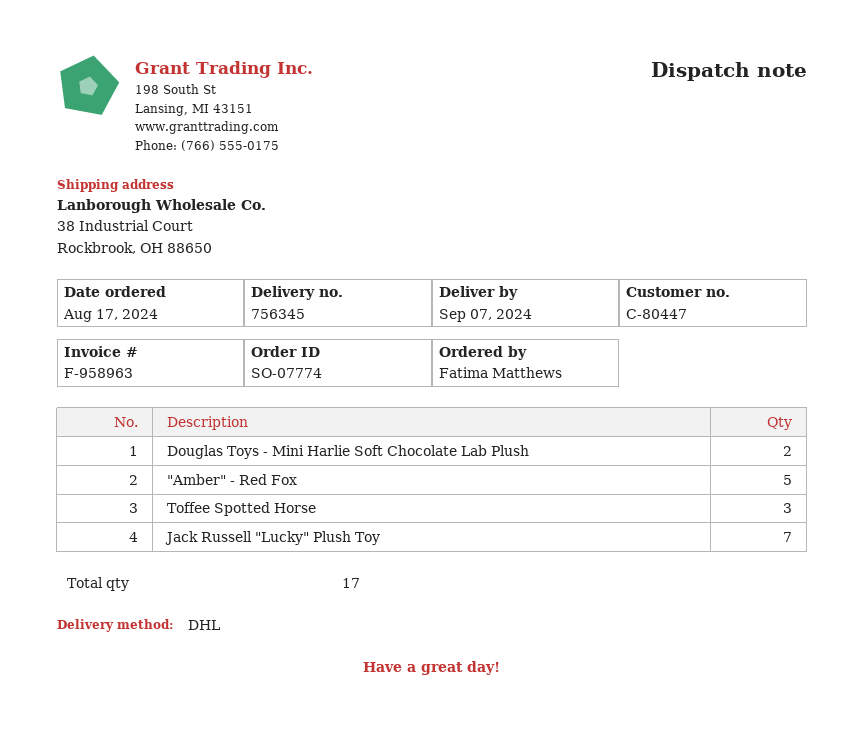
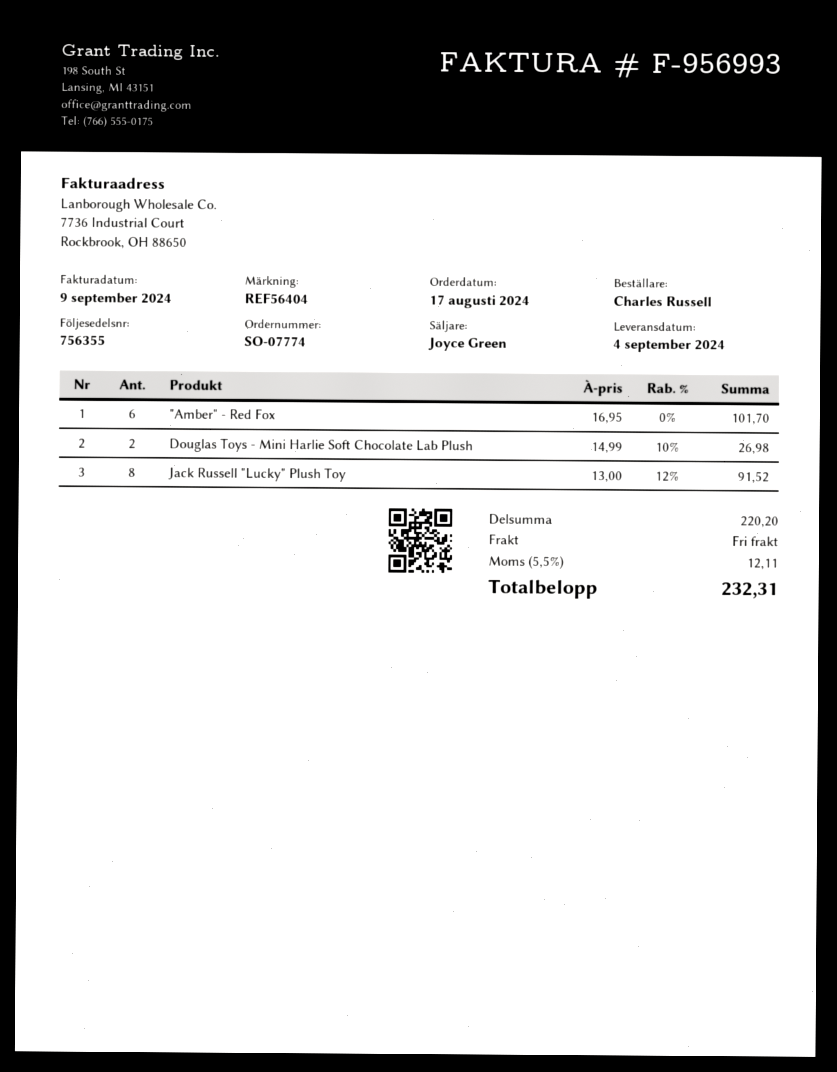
delivery note number: 756345 -> 756355
delivery date: 2024-09-07 -> 2024-09-04
invoice number: F-958963 -> F-956993
ordered by: Fatima Matthews -> Charles Russell
"Amber" - Red Fox: 5 -> 6
Toffee Spotted Horse: 3 -> none
Jack Russell "Lucky" Plush Toy: 7 -> 8

